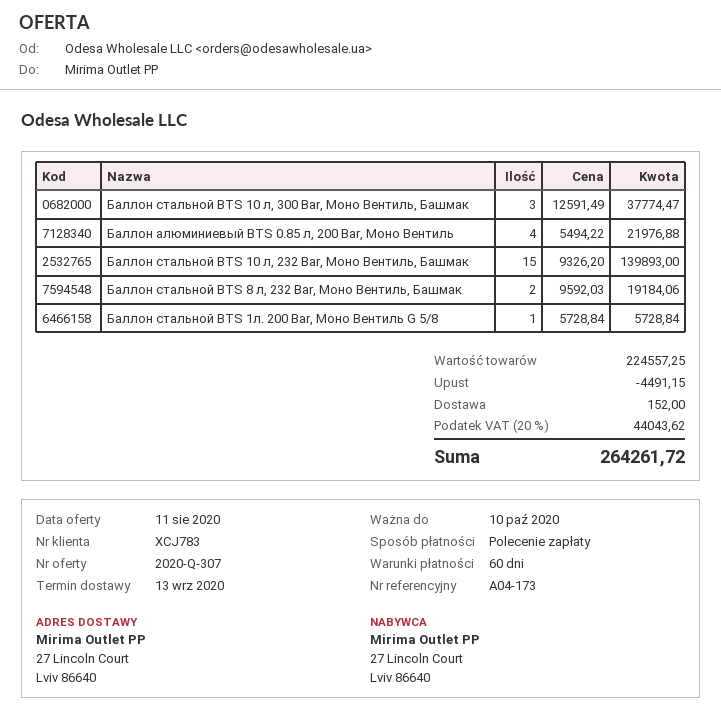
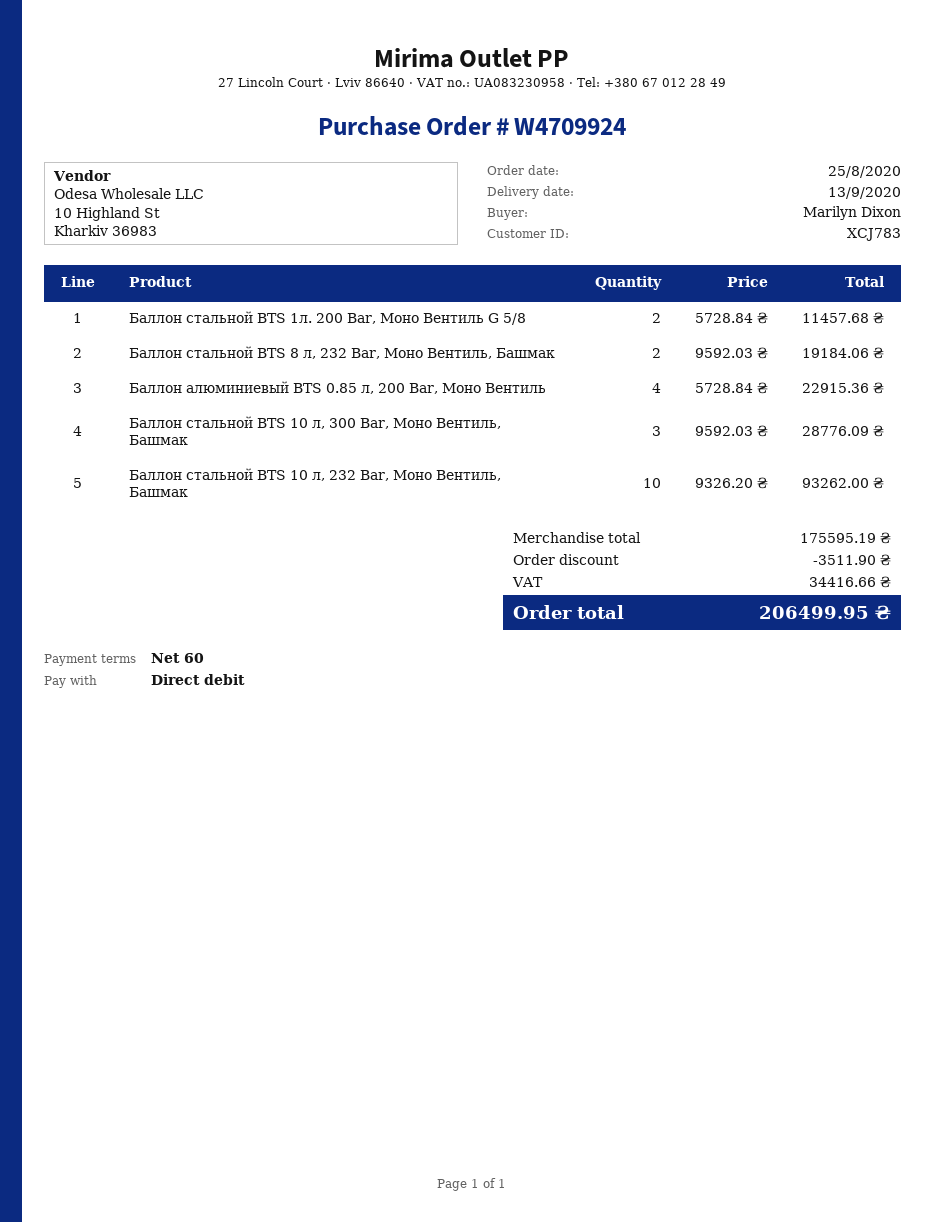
Баллон стальной BTS 10 л, 300 Bar, Моно Вентиль, Башмак: 3 x 12591.49 = 37774.47 -> 3 x 9592.03 = 28776.09
Баллон алюминиевый BTS 0.85 л, 200 Bar, Моно Вентиль: 4 x 5494.22 = 21976.88 -> 4 x 5728.84 = 22915.36
Баллон стальной BTS 10 л, 232 Bar, Моно Вентиль, Башмак: 15 x 9326.20 = 139893.00 -> 10 x 9326.20 = 93262.00
Баллон стальной BTS 1л. 200 Bar, Моно Вентиль G 5/8: 1 x 5728.84 = 5728.84 -> 2 x 5728.84 = 11457.68
subtotal: 224557.25 -> 175595.19
discount: 4491.15 -> 3511.90
shipping: 152.00 -> none
tax: 44043.62 -> 34416.66
total: 264261.72 -> 206499.95

